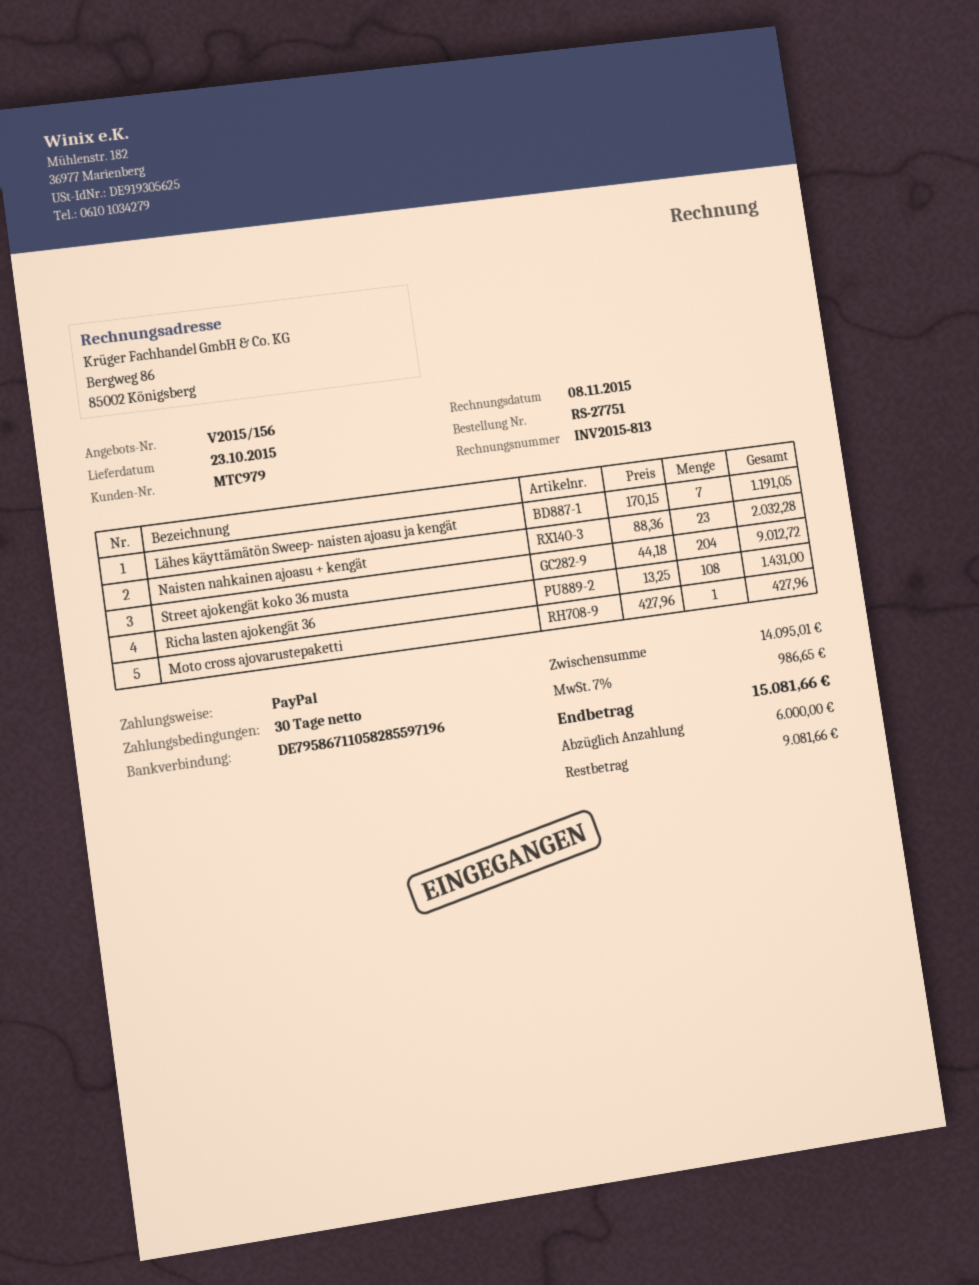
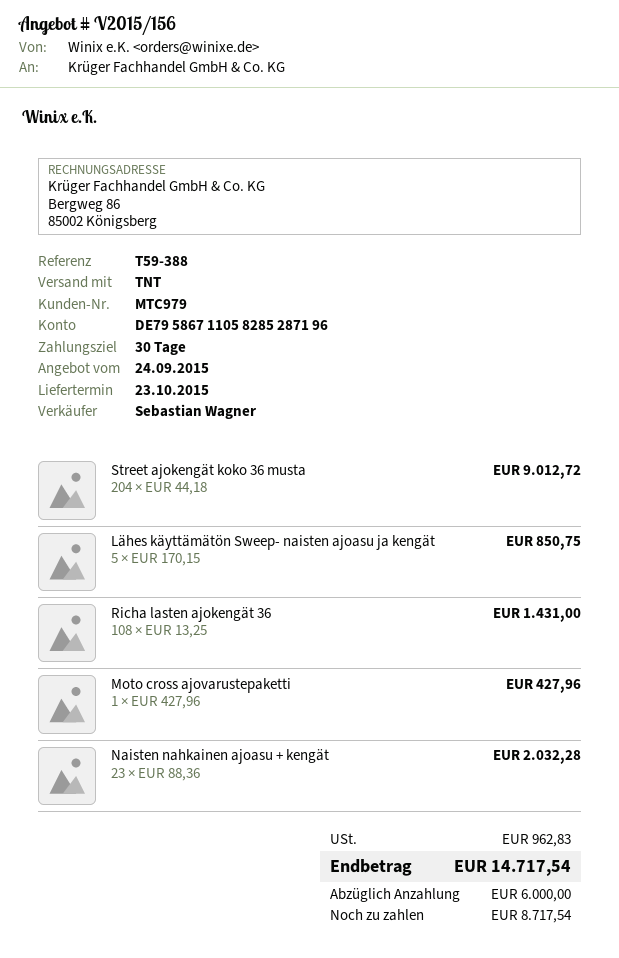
bank account: DE79586711058285597196 -> DE79586711058285287196
Lähes käyttämätön Sweep- naisten ajoasu ja kengät: 7 x 170.15 = 1191.05 -> 5 x 170.15 = 850.75
tax: 986.65 -> 962.83
total: 15081.66 -> 14717.54
balance: 9081.66 -> 8717.54

